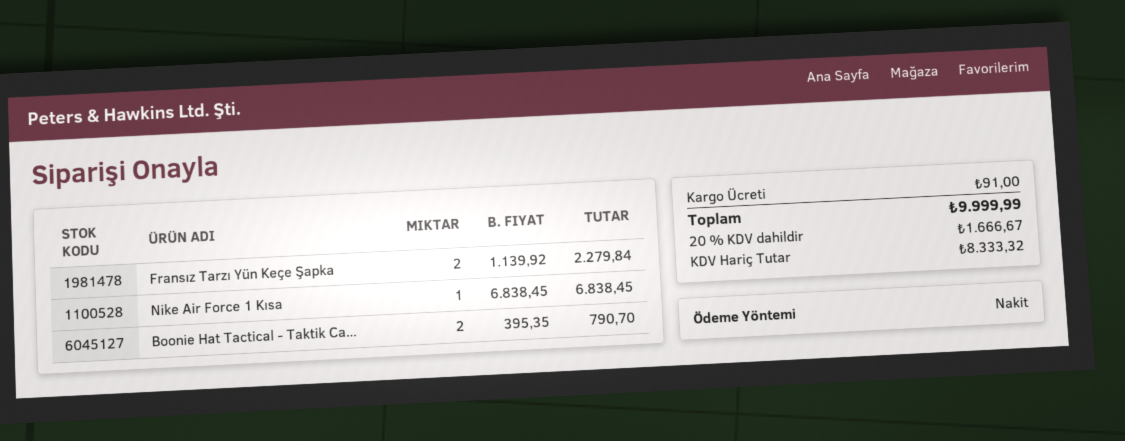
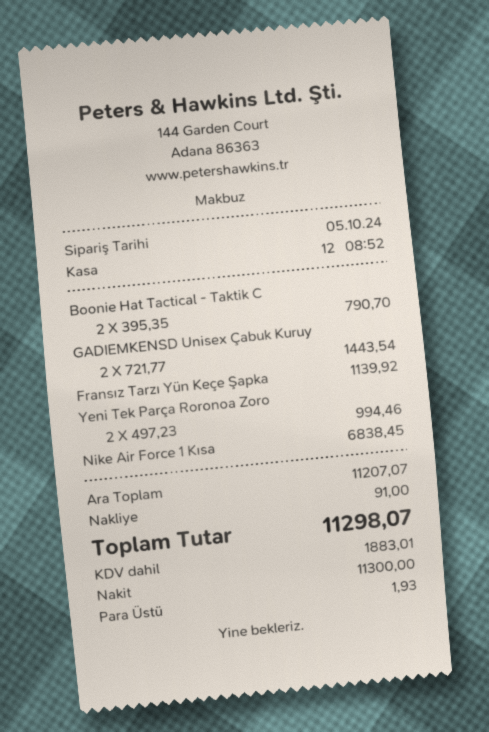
Fransız Tarzı Yün Keçe Şapka: 2 x 1139.92 = 2279.84 -> 1 x 1139.92 = 1139.92
GADIEMKENSD Unisex Çabuk Kuruy: none -> 2 x 721.77 = 1443.54
Yeni Tek Parça Roronoa Zoro: none -> 2 x 497.23 = 994.46
tax: 1666.67 -> 1883.01
total: 9999.99 -> 11298.07

